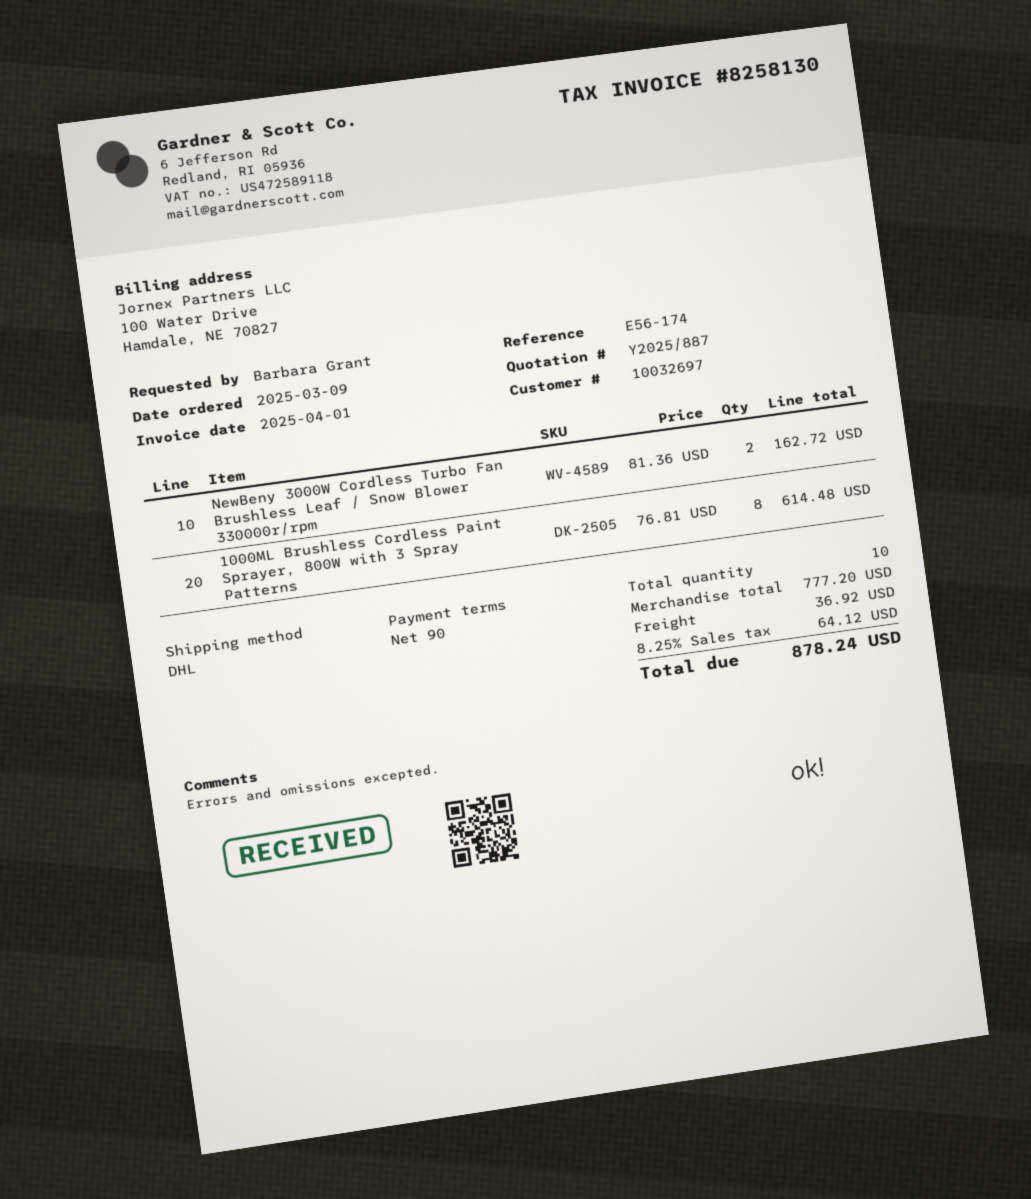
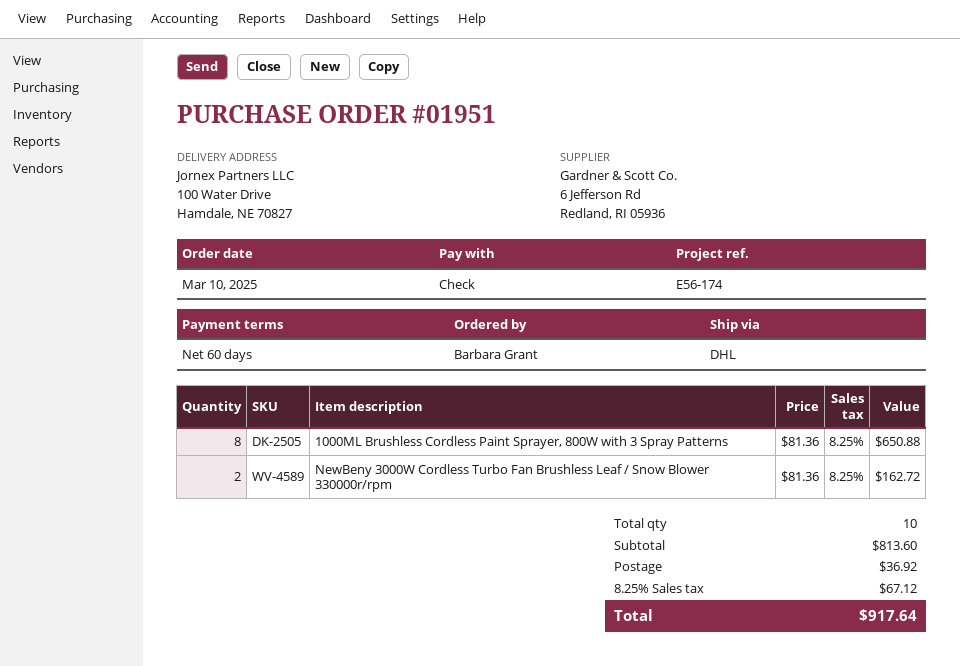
order date: 2025-03-09 -> 2025-03-10
payment terms: 90 days -> 60 days
1000ML Brushless Cordless Paint Sprayer, 800W with 3 Spray Patterns: 8 x 76.81 = 614.48 -> 8 x 81.36 = 650.88
subtotal: 777.20 -> 813.60
tax: 8.25% = 64.12 -> 8.25% = 67.12
total: 878.24 -> 917.64

